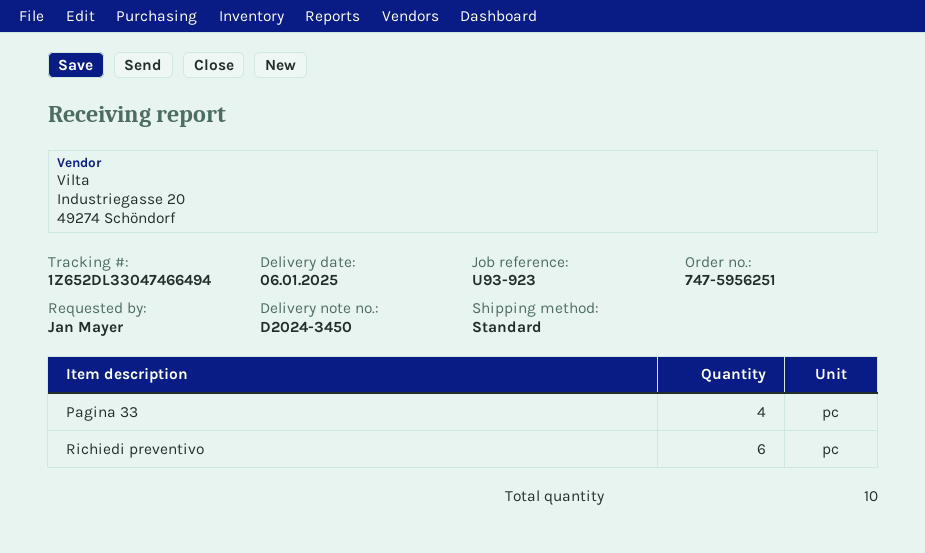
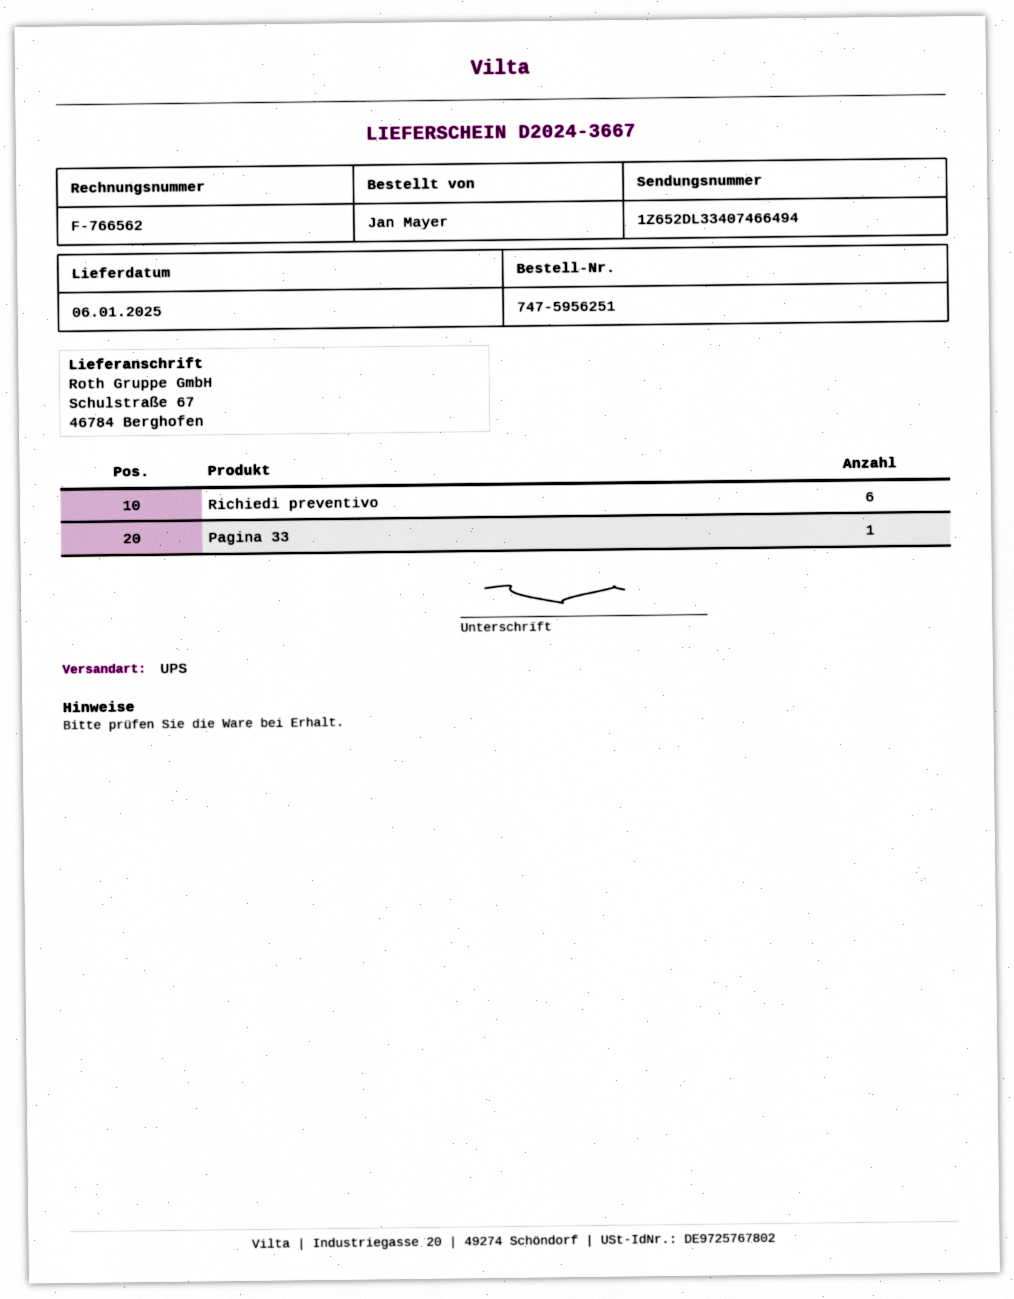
delivery note number: D2024-3450 -> D2024-3667
shipping method: standard -> UPS
tracking number: 1Z652DL33047466494 -> 1Z652DL33407466494
Pagina 33: 4 -> 1

